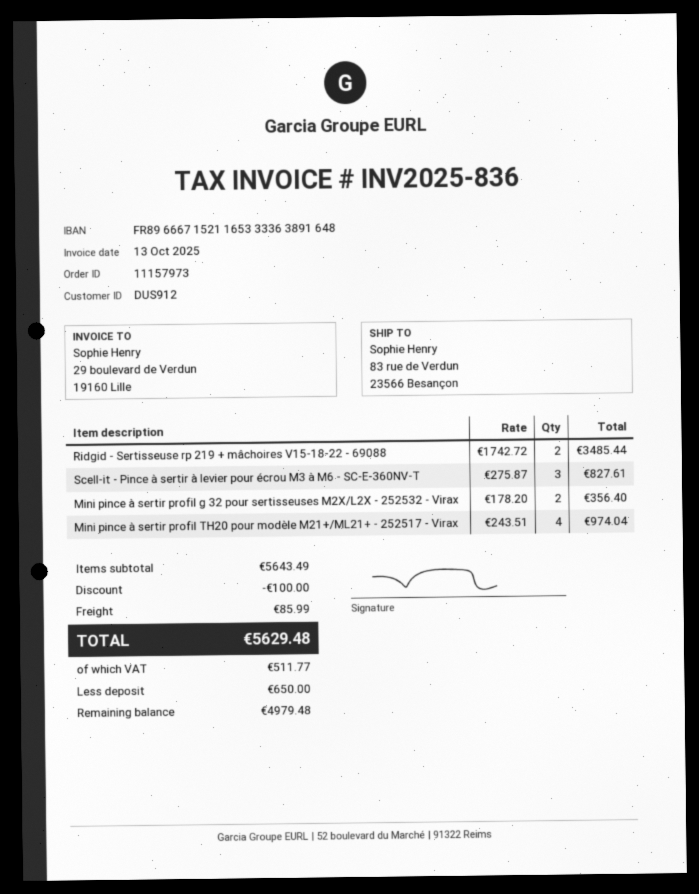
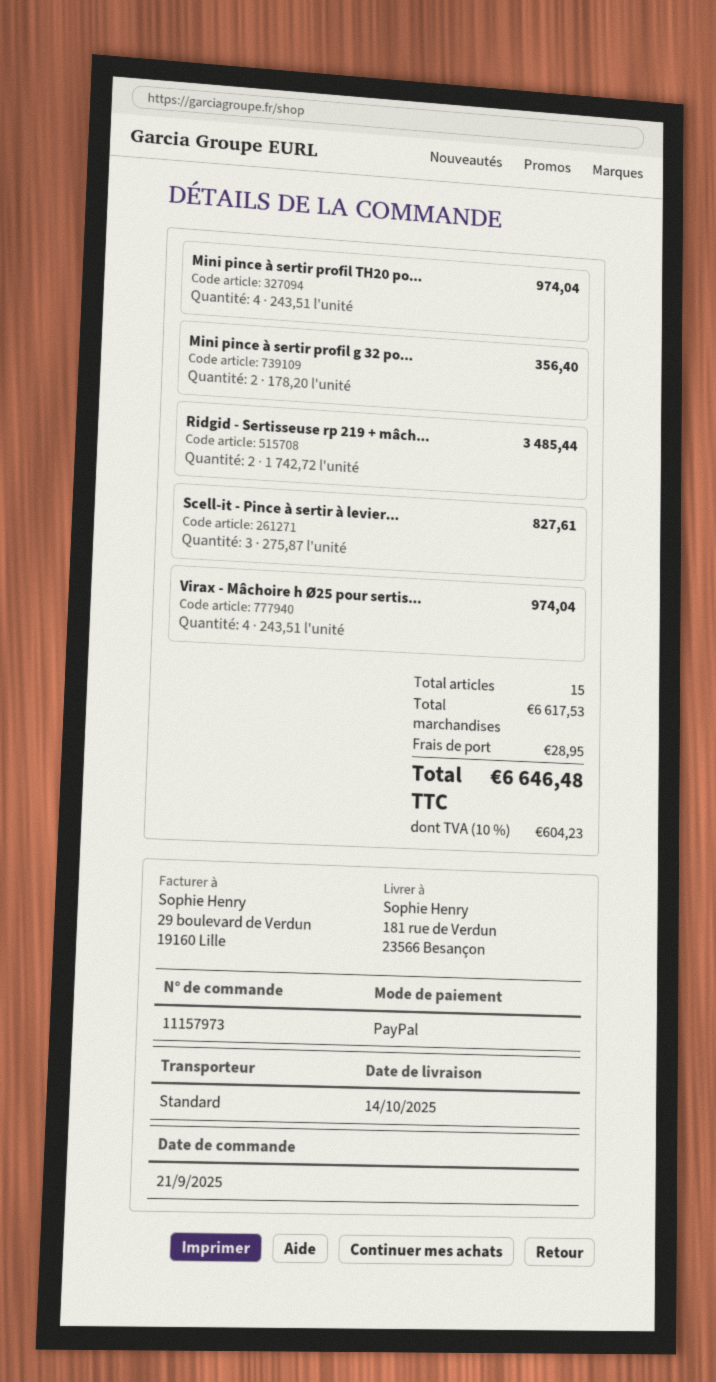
ship to: 83 rue de Verdun, 23566 Besançon -> 181 rue de Verdun, 23566 Besançon
Virax - Mâchoire h Ø25 pour sertis...: none -> 4 x 243.51 = 974.04
subtotal: 5643.49 -> 6617.53
discount: 100.00 -> none
shipping: 85.99 -> 28.95
tax: 511.77 -> 604.23
total: 5629.48 -> 6646.48

